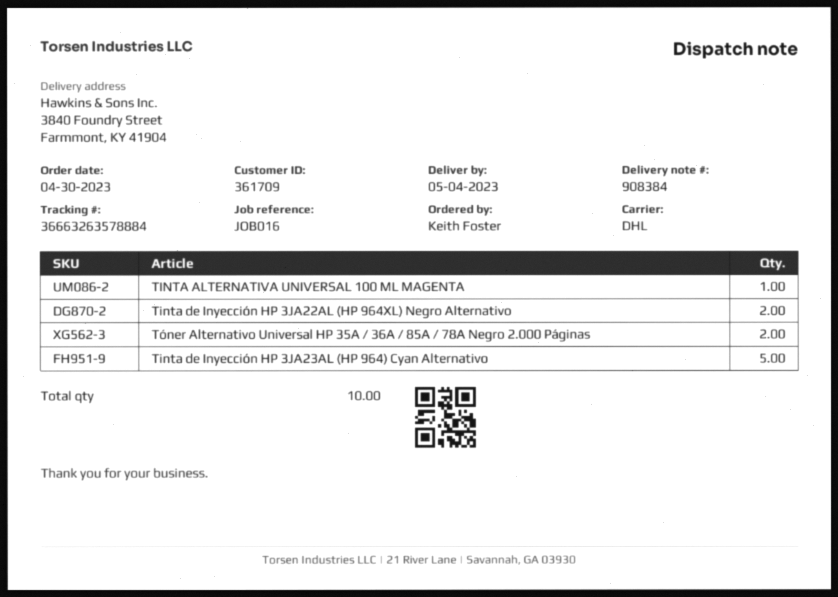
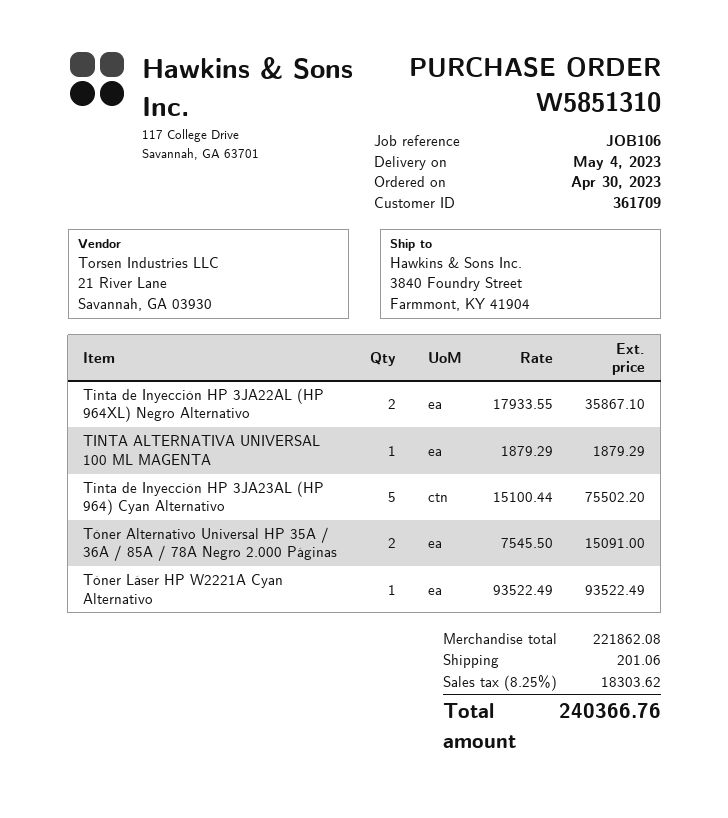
reference: JOB016 -> JOB106
Tóner Láser HP W2221A Cyan Alternativo: none -> 1

